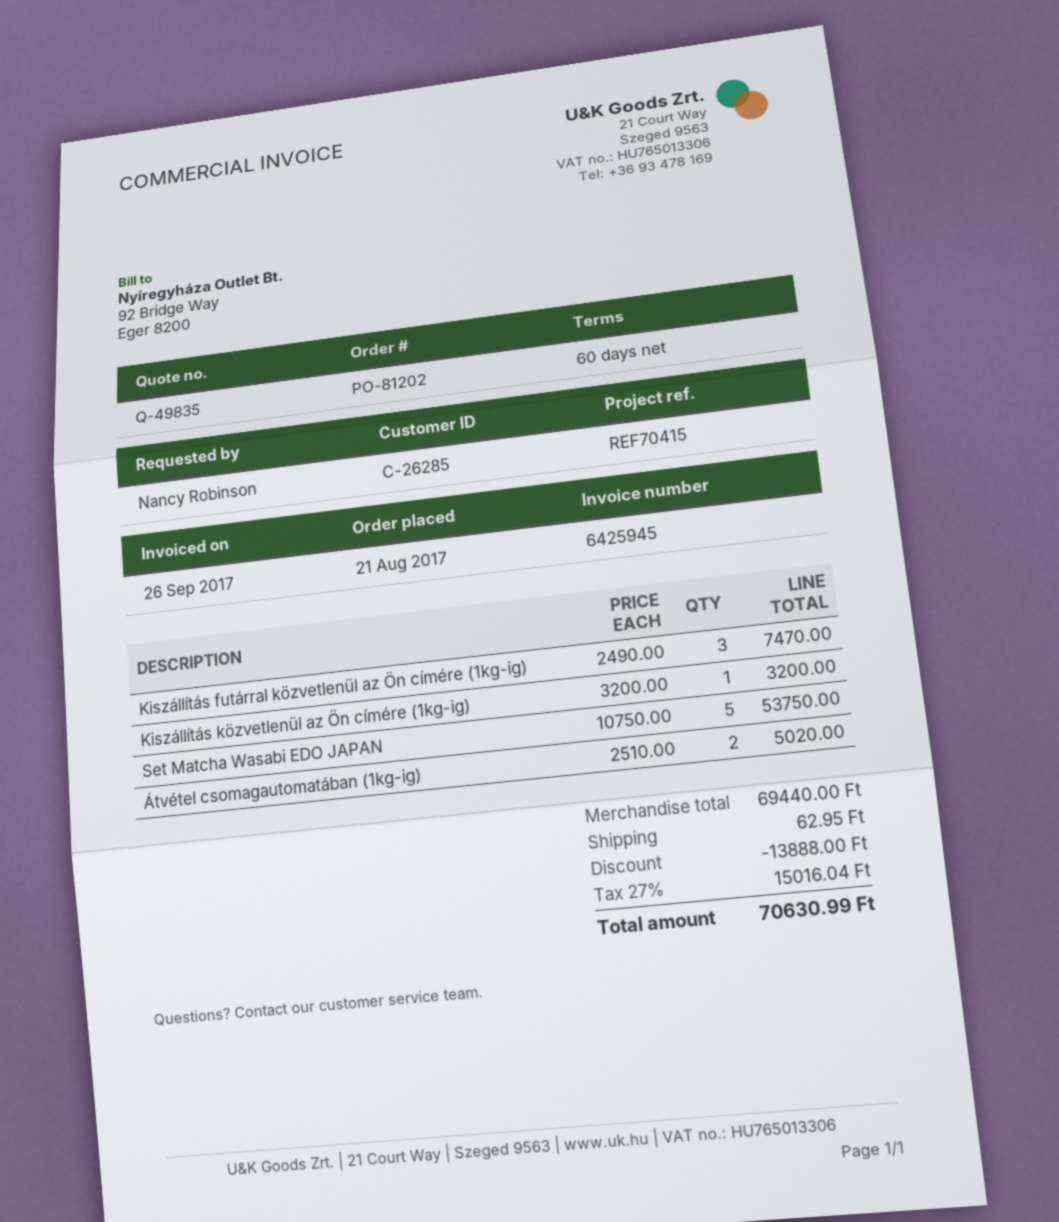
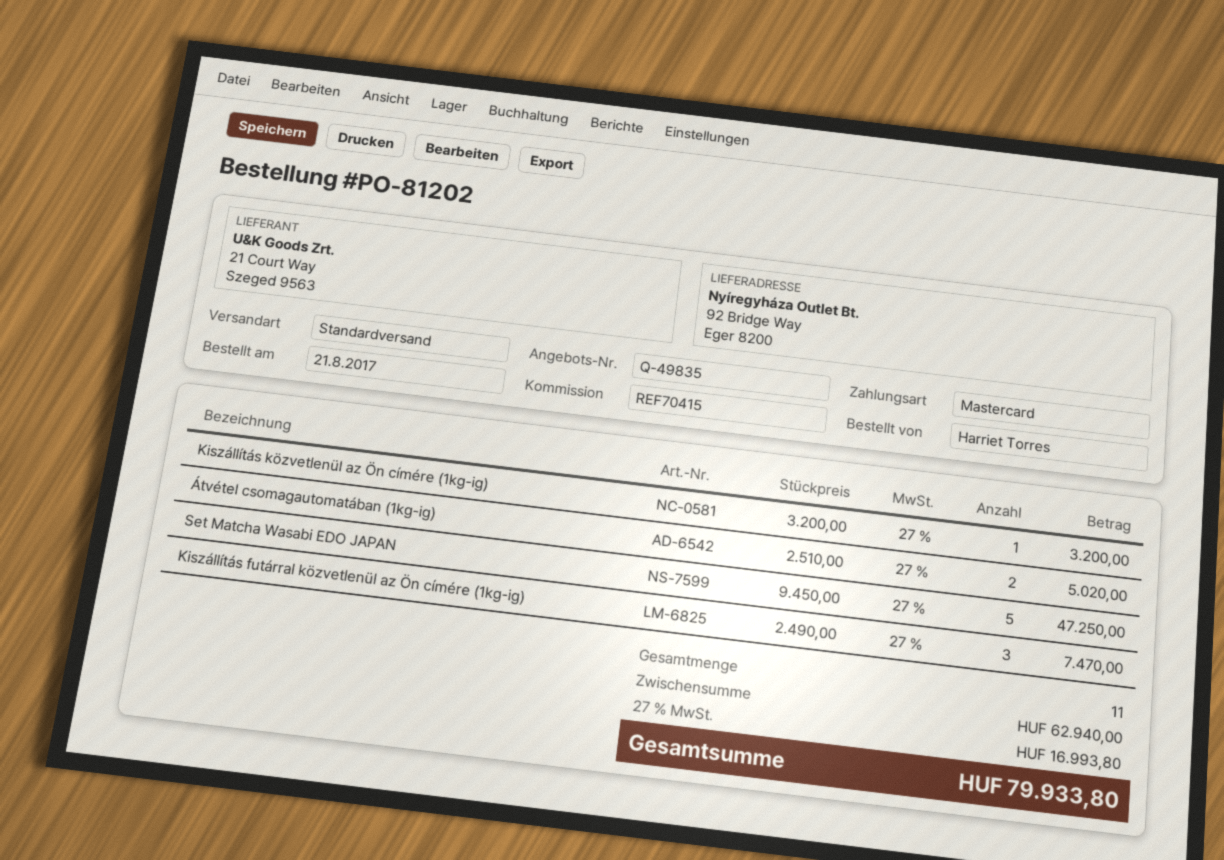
ordered by: Nancy Robinson -> Harriet Torres
Set Matcha Wasabi EDO JAPAN: 5 x 10750.00 = 53750.00 -> 5 x 9450.00 = 47250.00
subtotal: 69440.00 -> 62940.00
discount: 13888.00 -> none
shipping: 62.95 -> none
tax: 27% = 15016.04 -> 27% = 16993.80
total: 70630.99 -> 79933.80

